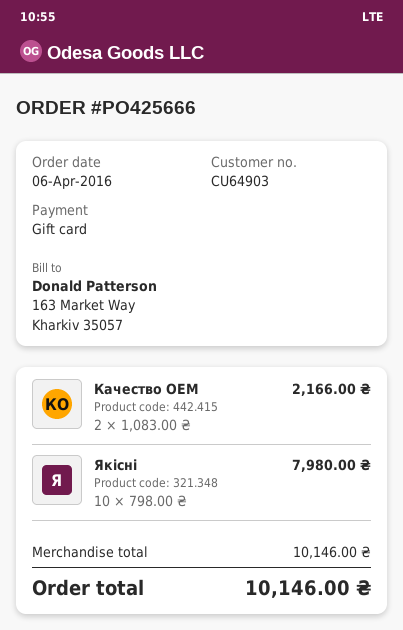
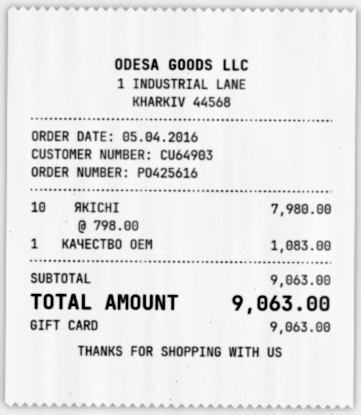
order number: PO425666 -> PO425616
order date: 2016-04-06 -> 2016-04-05
Качество OEM: 2 x 1083.00 = 2166.00 -> 1 x 1083.00 = 1083.00
subtotal: 10146.00 -> 9063.00
total: 10146.00 -> 9063.00

